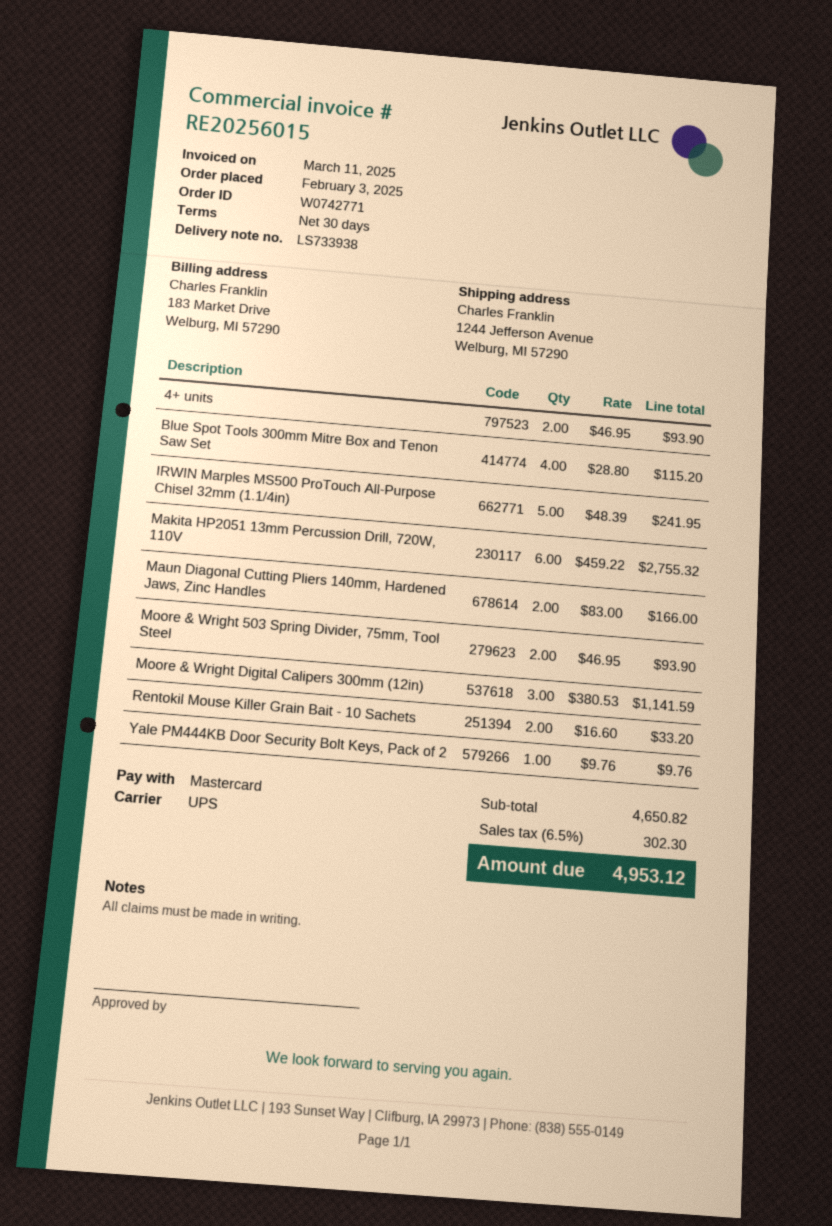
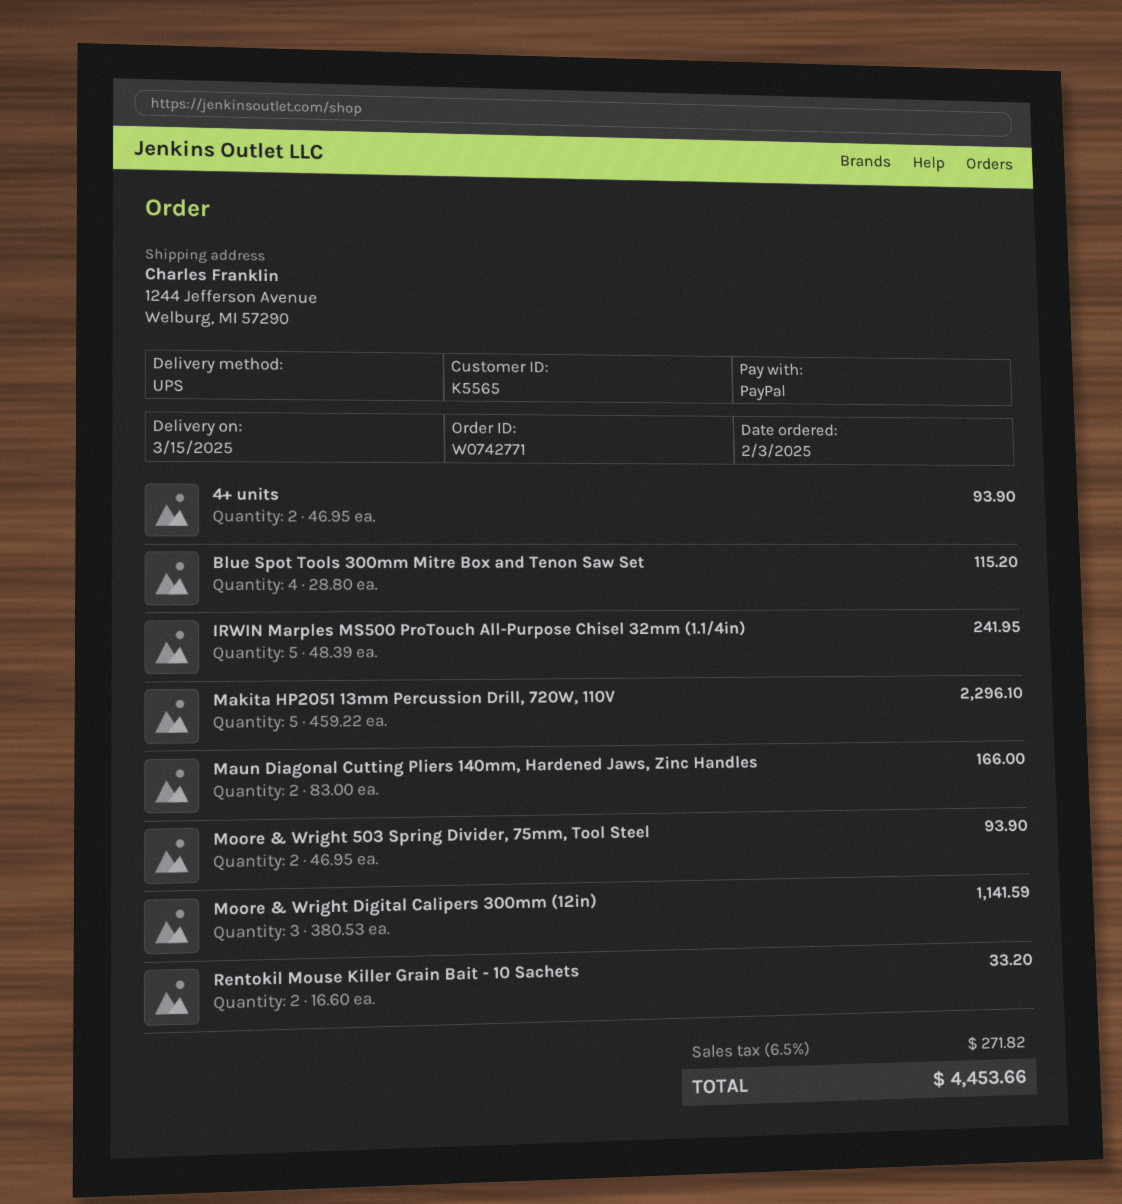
payment method: Mastercard -> PayPal
Makita HP2051 13mm Percussion Drill, 720W, 110V: 6 x 459.22 = 2755.32 -> 5 x 459.22 = 2296.10
Yale PM444KB Door Security Bolt Keys, Pack of 2: 1 x 9.76 = 9.76 -> none
tax: 6.5% = 302.30 -> 6.5% = 271.82
total: 4953.12 -> 4453.66

